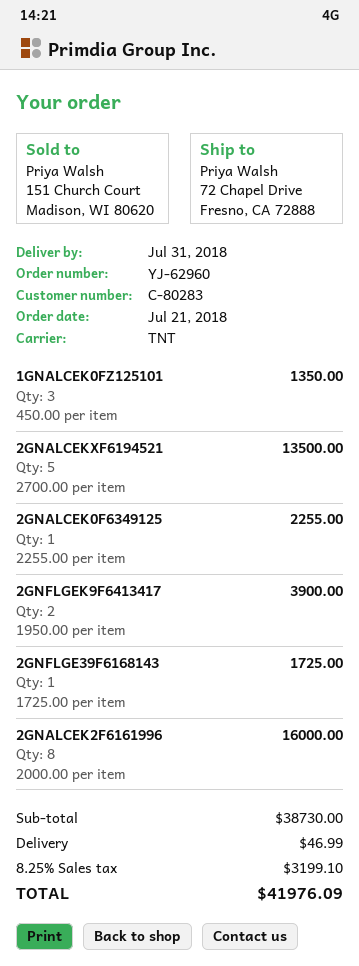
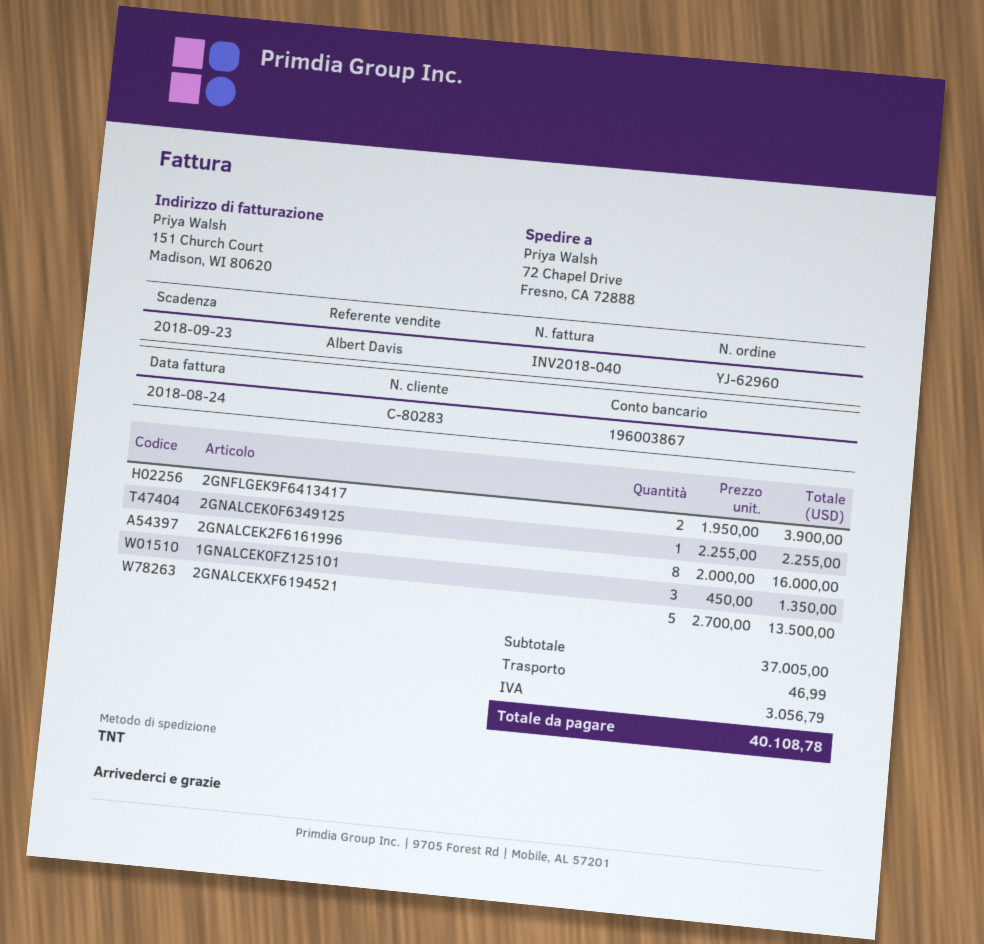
2GNFLGE39F6168143: 1 x 1725.00 = 1725.00 -> none
subtotal: 38730.00 -> 37005.00
tax: 3199.10 -> 3056.79
total: 41976.09 -> 40108.78

